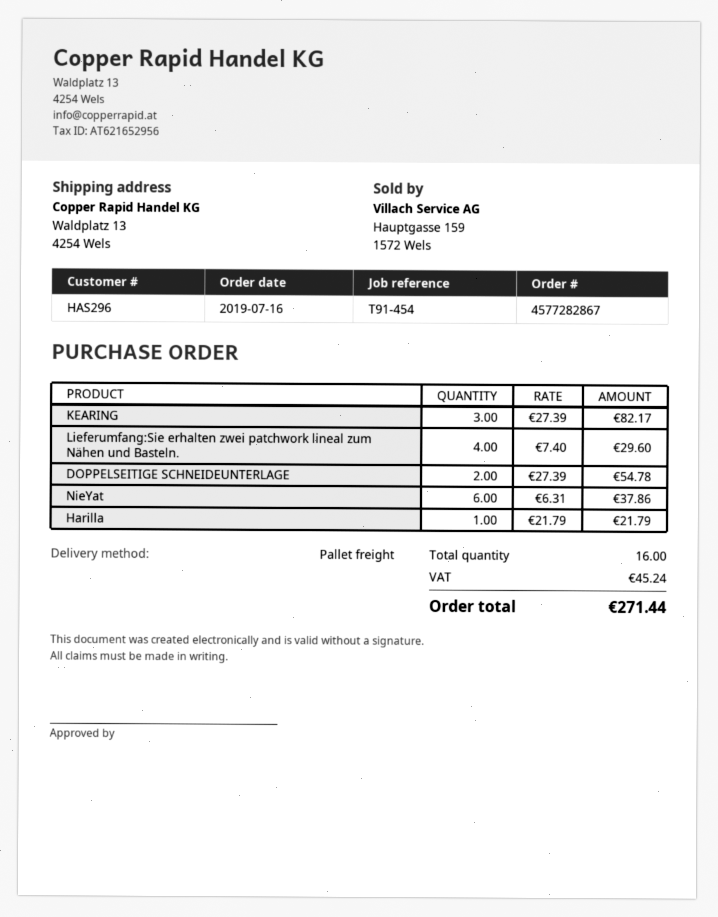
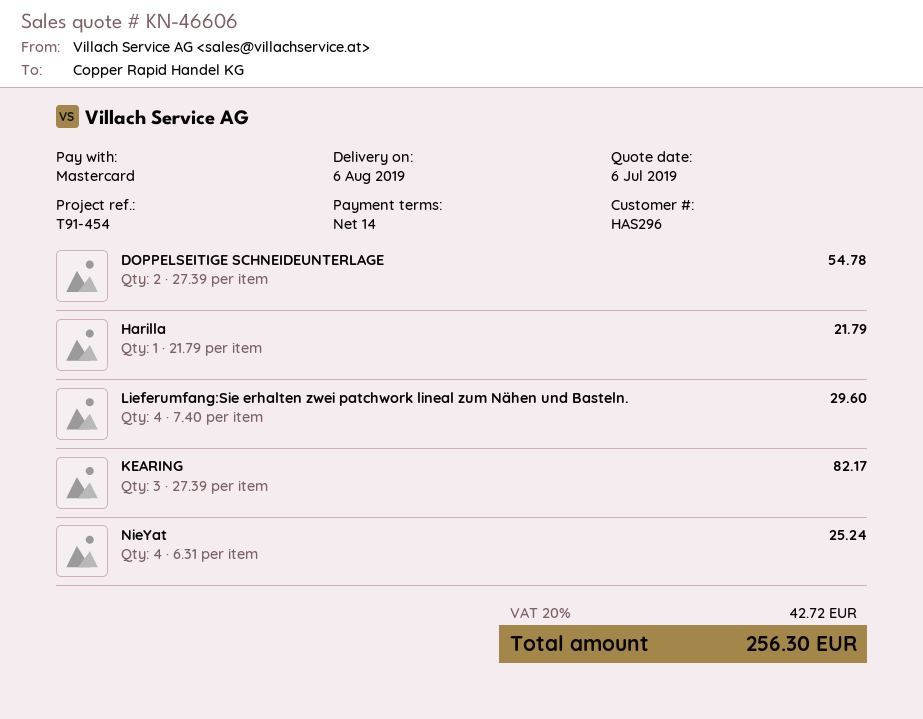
NieYat: 6 x 6.31 = 37.86 -> 4 x 6.31 = 25.24
tax: 45.24 -> 42.72
total: 271.44 -> 256.30

